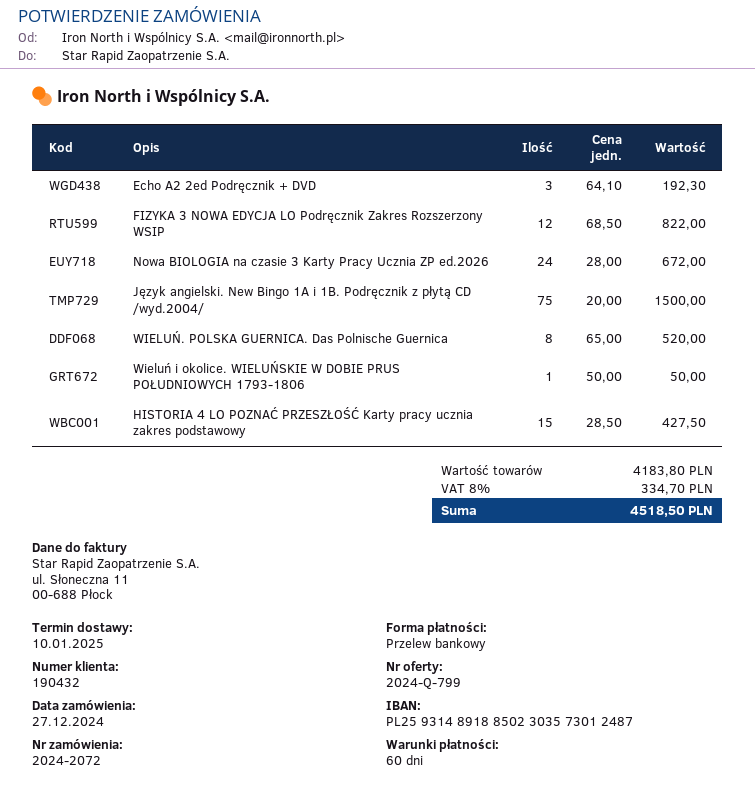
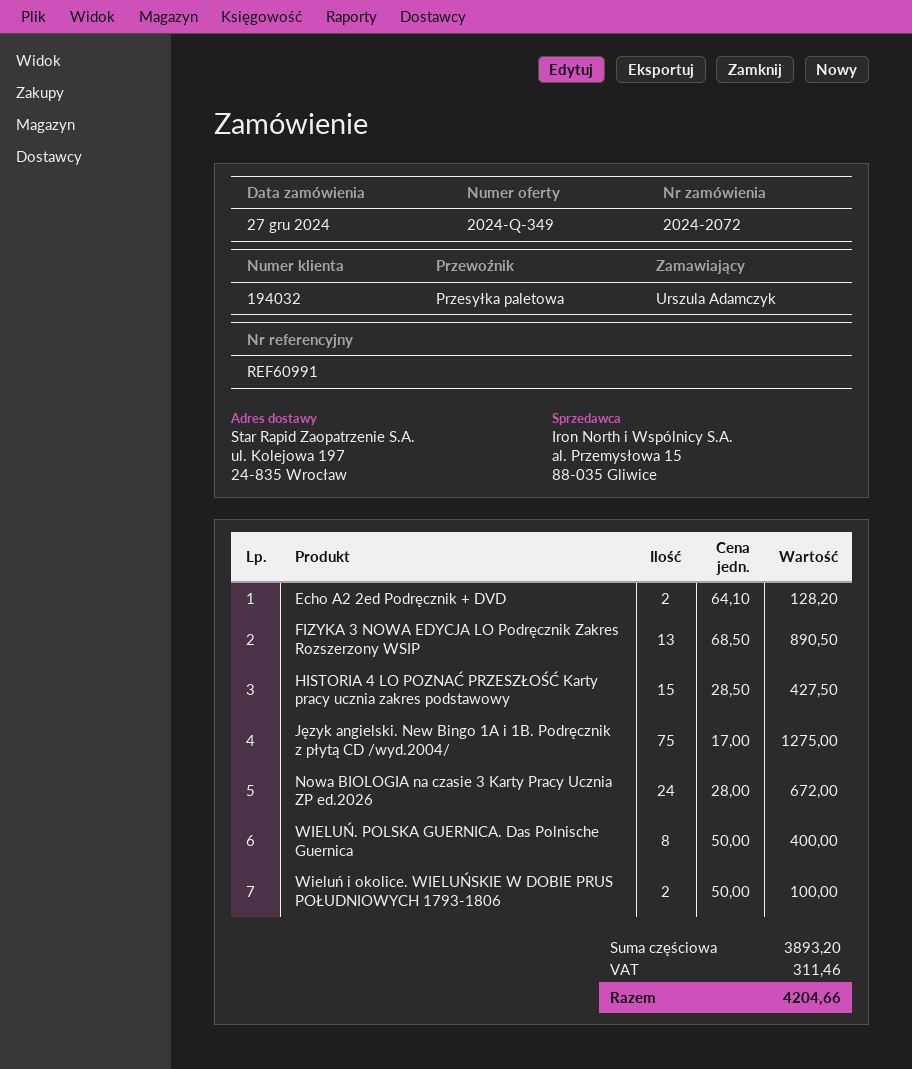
quote number: 2024-Q-799 -> 2024-Q-349
customer number: 190432 -> 194032
Echo A2 2ed Podręcznik + DVD: 3 x 64.10 = 192.30 -> 2 x 64.10 = 128.20
FIZYKA 3 NOWA EDYCJA LO Podręcznik Zakres Rozszerzony WSIP: 12 x 68.50 = 822.00 -> 13 x 68.50 = 890.50
Język angielski. New Bingo 1A i 1B. Podręcznik z płytą CD /wyd.2004/: 75 x 20.00 = 1500.00 -> 75 x 17.00 = 1275.00
WIELUŃ. POLSKA GUERNICA. Das Polnische Guernica: 8 x 65.00 = 520.00 -> 8 x 50.00 = 400.00
Wieluń i okolice. WIELUŃSKIE W DOBIE PRUS POŁUDNIOWYCH 1793-1806: 1 x 50.00 = 50.00 -> 2 x 50.00 = 100.00
subtotal: 4183.80 -> 3893.20
tax: 334.70 -> 311.46
total: 4518.50 -> 4204.66

